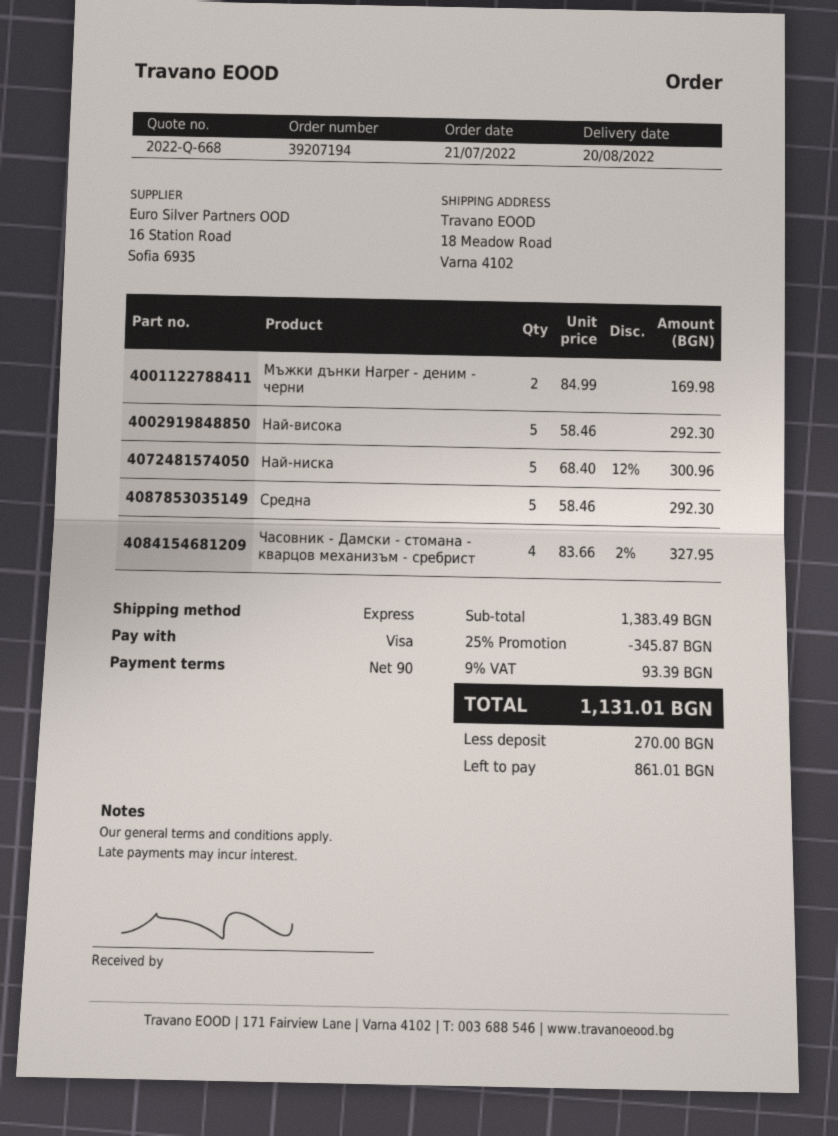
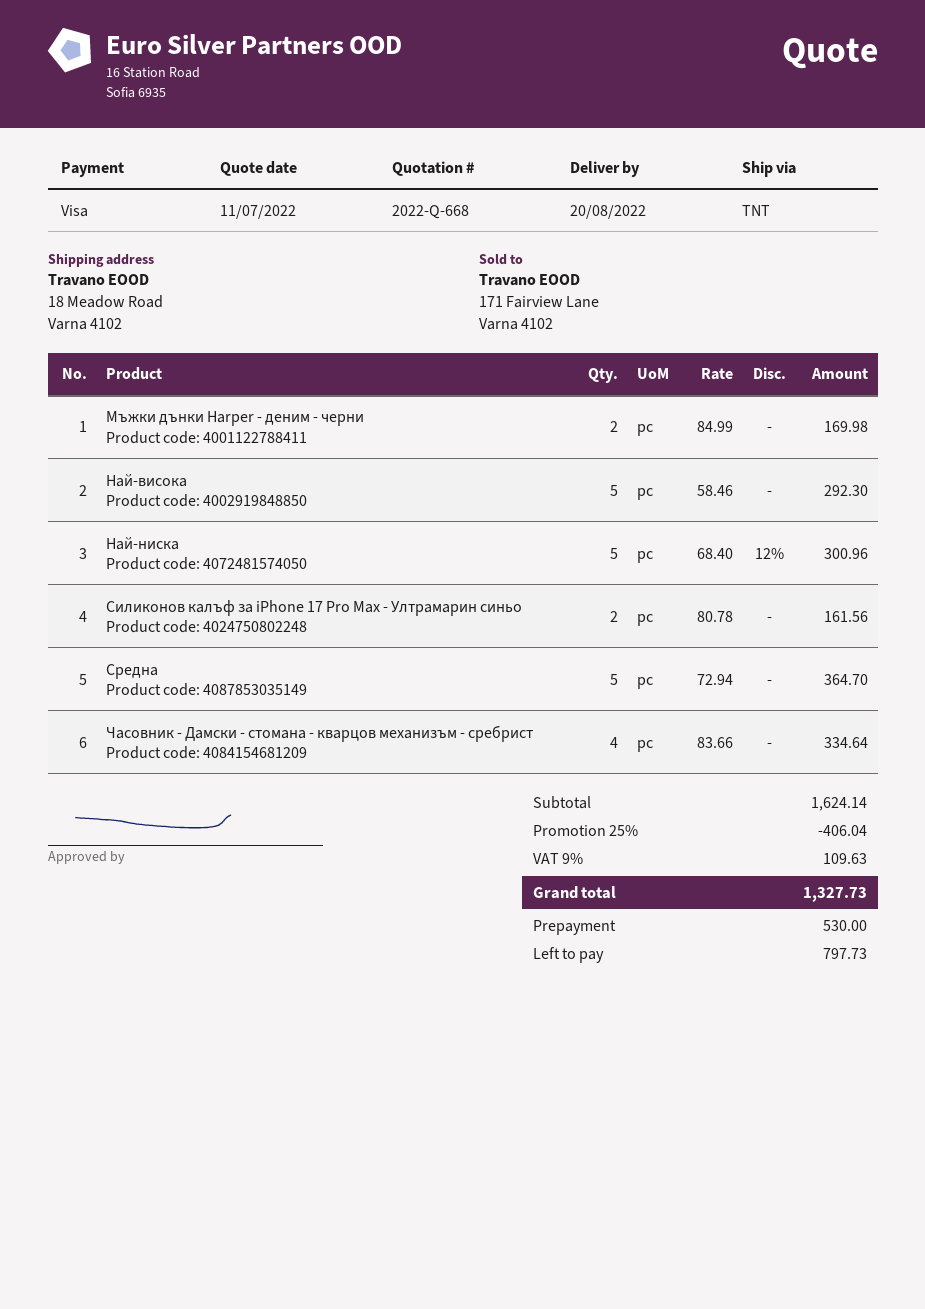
shipping method: express -> TNT
Средна: 5 x 58.46 = 292.30 -> 5 x 72.94 = 364.70
Часовник - Дамски - стомана - кварцов механизъм - сребрист: 4 x 83.66 - 2% = 327.95 -> 4 x 83.66 = 334.64
Силиконов калъф за iPhone 17 Pro Max - Ултрамарин синьо: none -> 2 x 80.78 = 161.56
subtotal: 1383.49 -> 1624.14
discount: 25% = 345.87 -> 25% = 406.04
tax: 9% = 93.39 -> 9% = 109.63
total: 1131.01 -> 1327.73
deposit: 270.00 -> 530.00
balance: 861.01 -> 797.73

